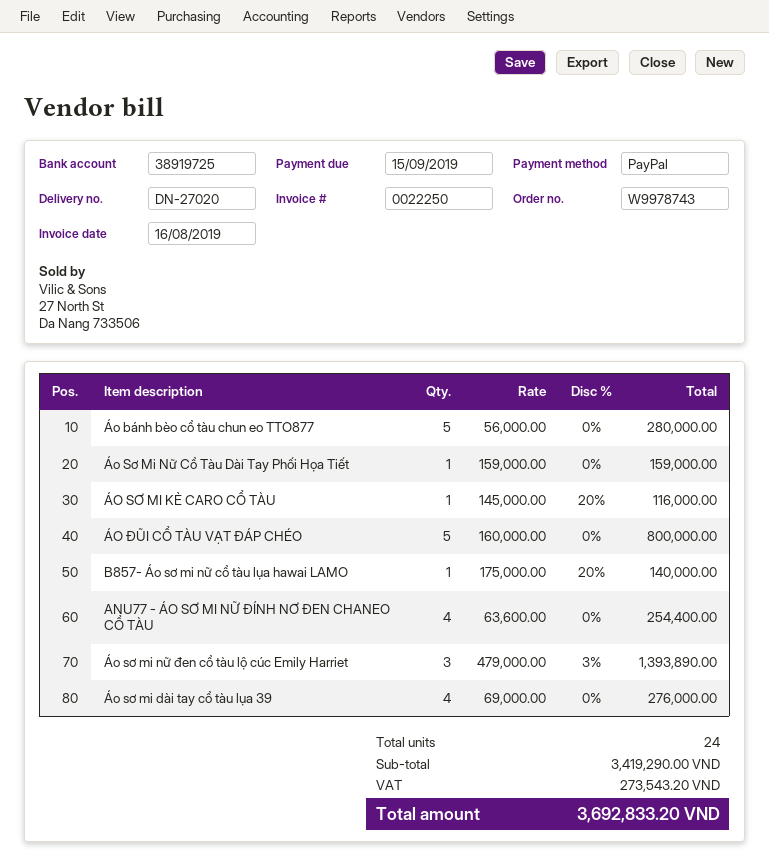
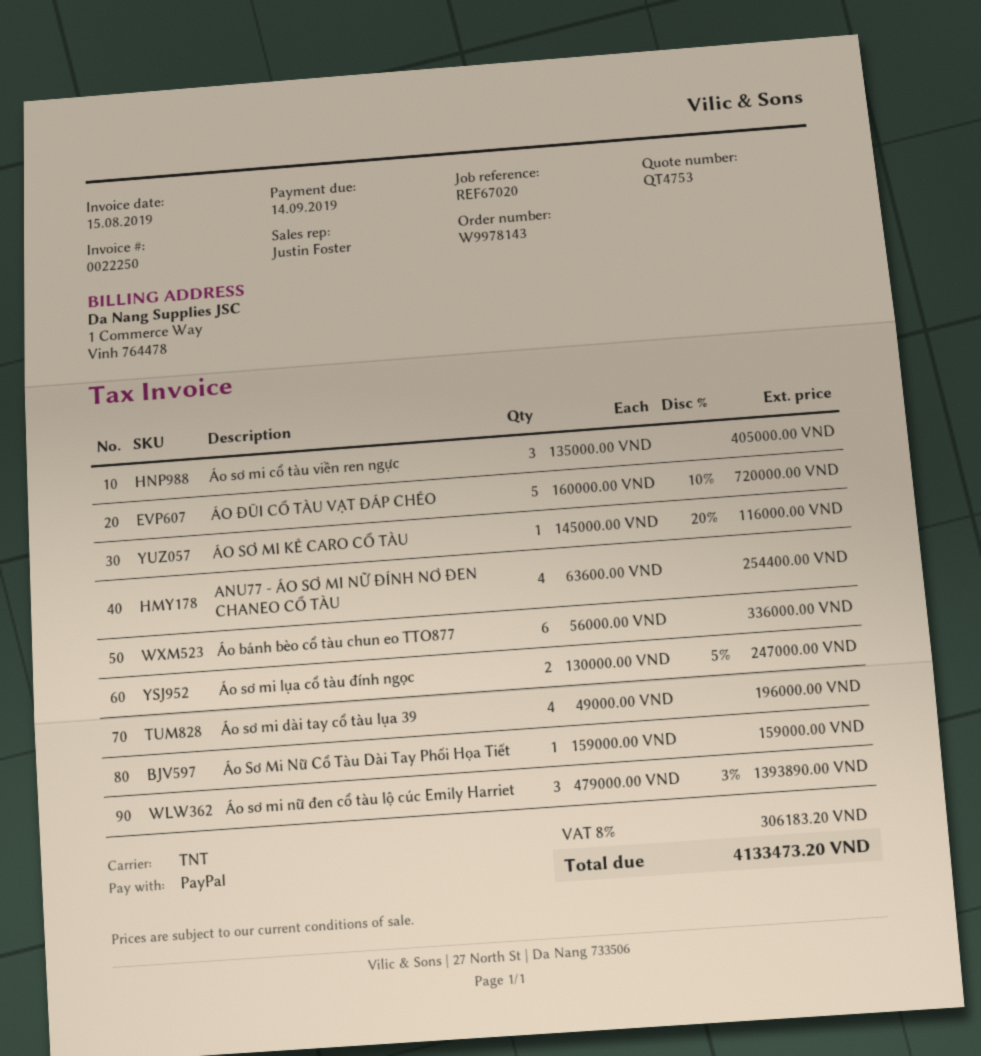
order number: W9978743 -> W9978143
invoice date: 2019-08-16 -> 2019-08-15
due date: 2019-09-15 -> 2019-09-14
Áo bánh bèo cổ tàu chun eo TTO877: 5 x 56000.00 = 280000.00 -> 6 x 56000.00 = 336000.00
ÁO ĐŨI CỔ TÀU VẠT ĐÁP CHÉO: 5 x 160000.00 = 800000.00 -> 5 x 160000.00 - 10% = 720000.00
B857- Áo sơ mi nữ cổ tàu lụa hawai LAMO: 1 x 175000.00 - 20% = 140000.00 -> none
Áo sơ mi dài tay cổ tàu lụa 39: 4 x 69000.00 = 276000.00 -> 4 x 49000.00 = 196000.00
Áo sơ mi cổ tàu viền ren ngực: none -> 3 x 135000.00 = 405000.00
Áo sơ mi lụa cổ tàu đính ngọc: none -> 2 x 130000.00 - 5% = 247000.00
tax: 273543.20 -> 306183.20
total: 3692833.20 -> 4133473.20

